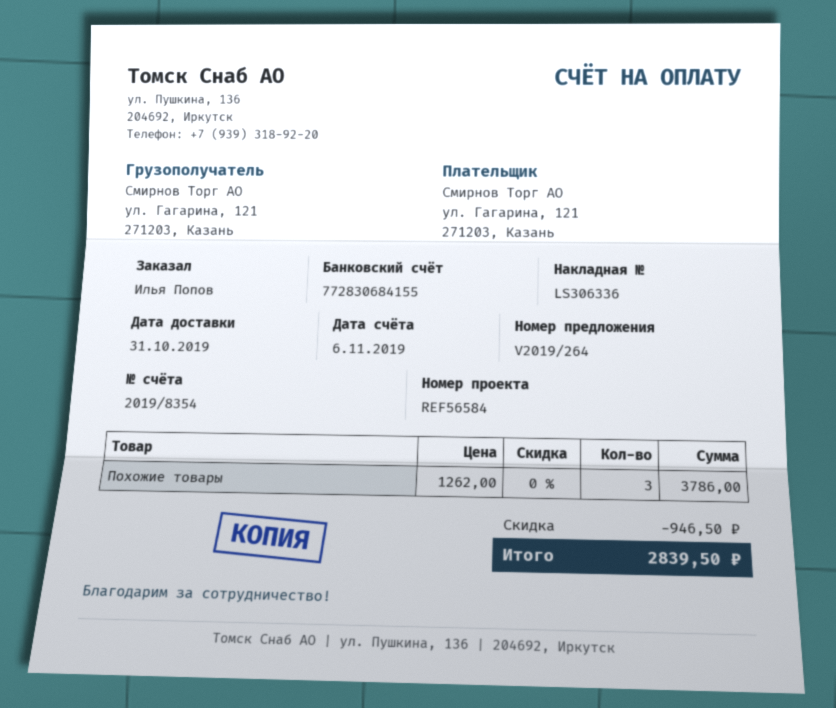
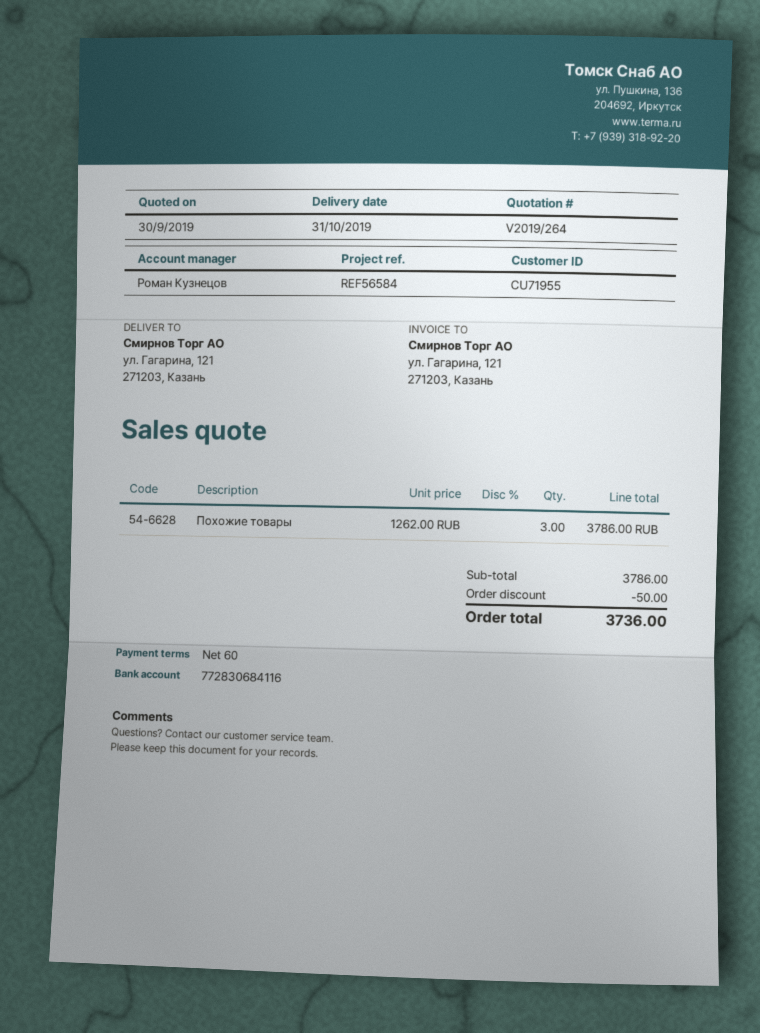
bank account: 772830684155 -> 772830684116
discount: 946.50 -> 50.00
total: 2839.50 -> 3736.00

